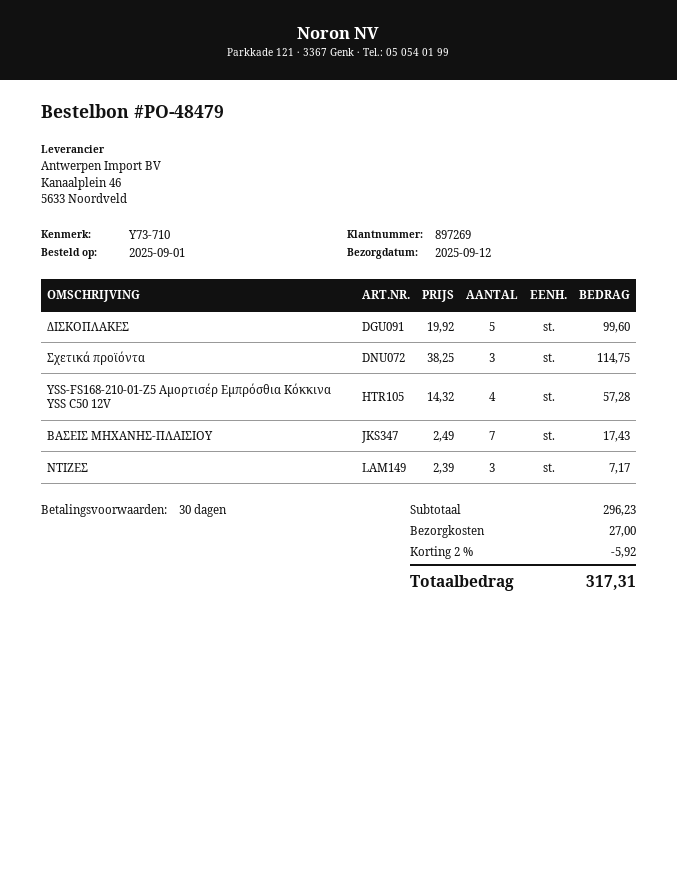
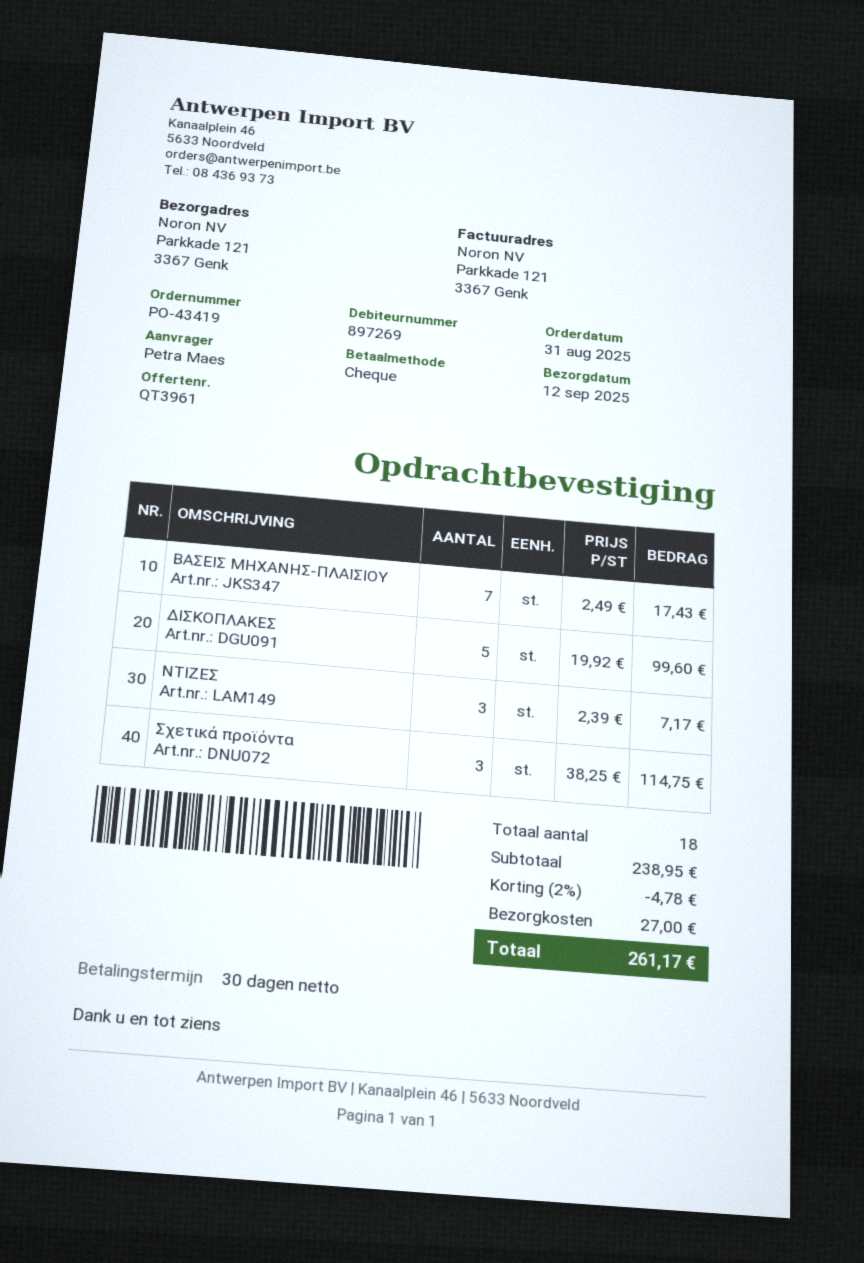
order number: PO-48479 -> PO-43419
order date: 2025-09-01 -> 2025-08-31
YSS-FS168-210-01-Z5 Αμορτισέρ Εμπρόσθια Κόκκινα YSS C50 12V: 4 x 14.32 = 57.28 -> none
subtotal: 296.23 -> 238.95
discount: 2% = 5.92 -> 2% = 4.78
total: 317.31 -> 261.17

